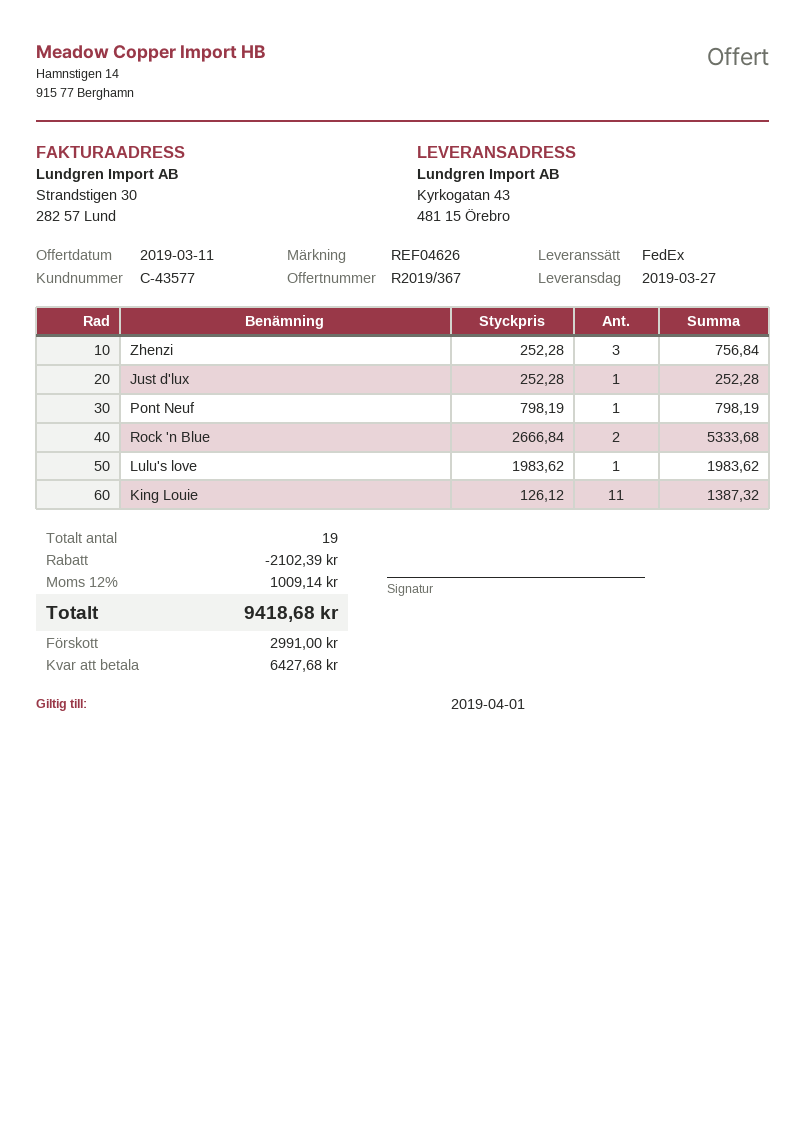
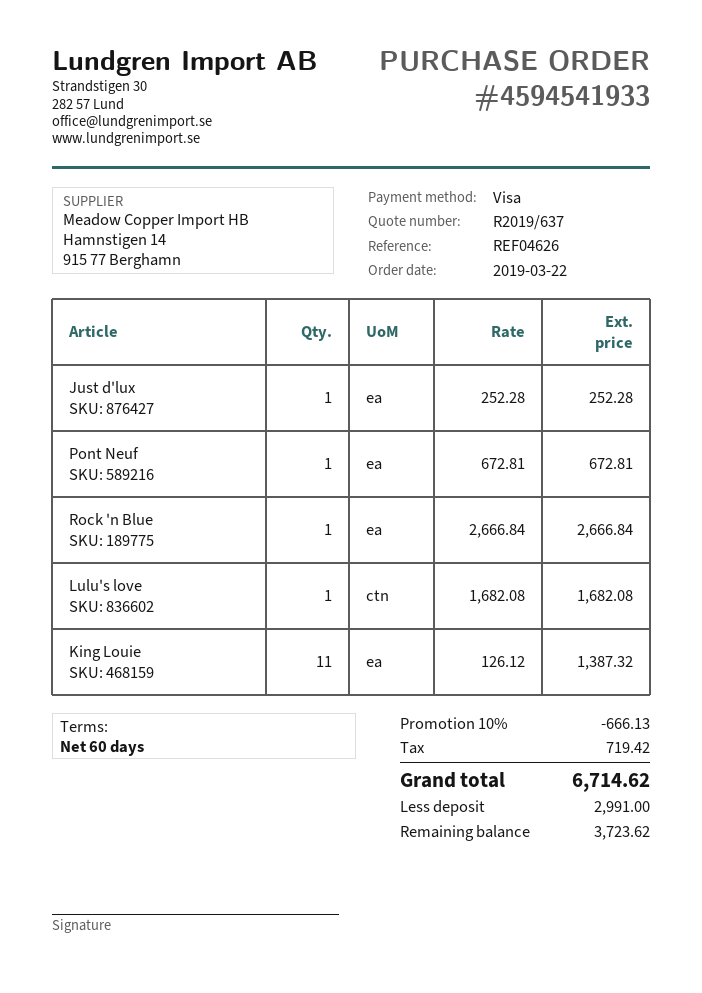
quote number: R2019/367 -> R2019/637
Zhenzi: 3 x 252.28 = 756.84 -> none
Pont Neuf: 1 x 798.19 = 798.19 -> 1 x 672.81 = 672.81
Rock 'n Blue: 2 x 2666.84 = 5333.68 -> 1 x 2666.84 = 2666.84
Lulu's love: 1 x 1983.62 = 1983.62 -> 1 x 1682.08 = 1682.08
discount: 2102.39 -> 666.13
tax: 1009.14 -> 719.42
total: 9418.68 -> 6714.62
balance: 6427.68 -> 3723.62

